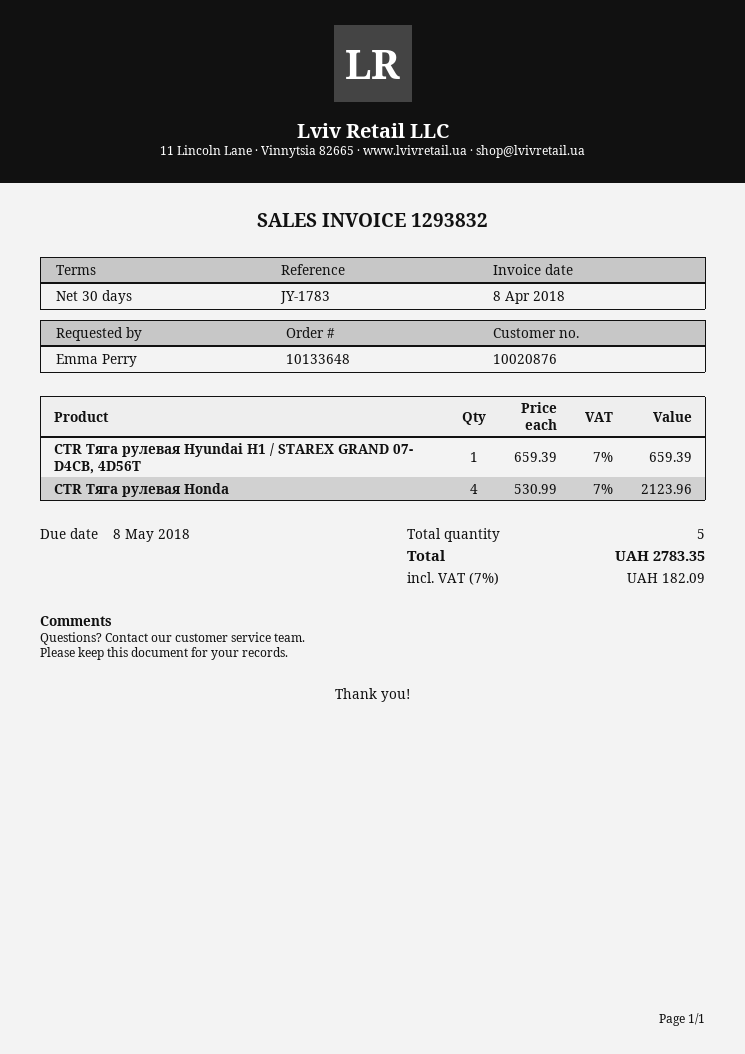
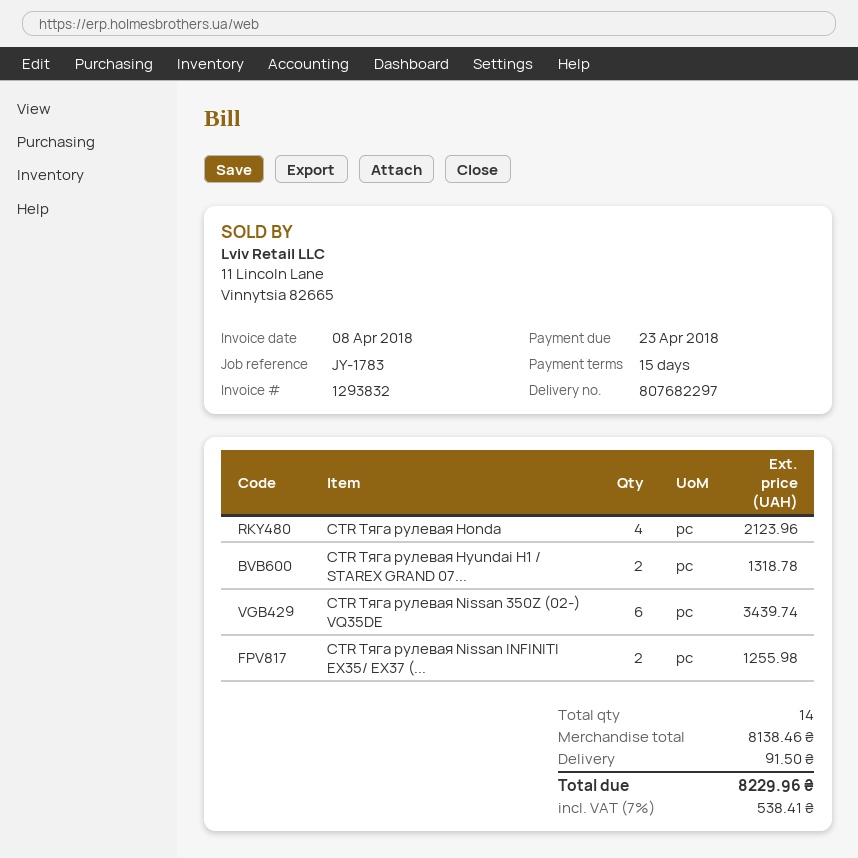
payment terms: 30 days -> 15 days
due date: 2018-05-08 -> 2018-04-23
CTR Тяга рулевая Hyundai H1 / STAREX GRAND 07- D4CB, 4D56T: 1 for 659.39 -> 2 for 1318.78
CTR Тяга рулевая Nissan 350Z (02-) VQ35DE: none -> 6 for 3439.74
CTR Тяга рулевая Nissan INFINITI EX35/ EX37 (...: none -> 2 for 1255.98
total quantity: 5 -> 14
shipping: none -> 91.50
tax: 7% = 182.09 -> 7% = 538.41
total: 2783.35 -> 8229.96

